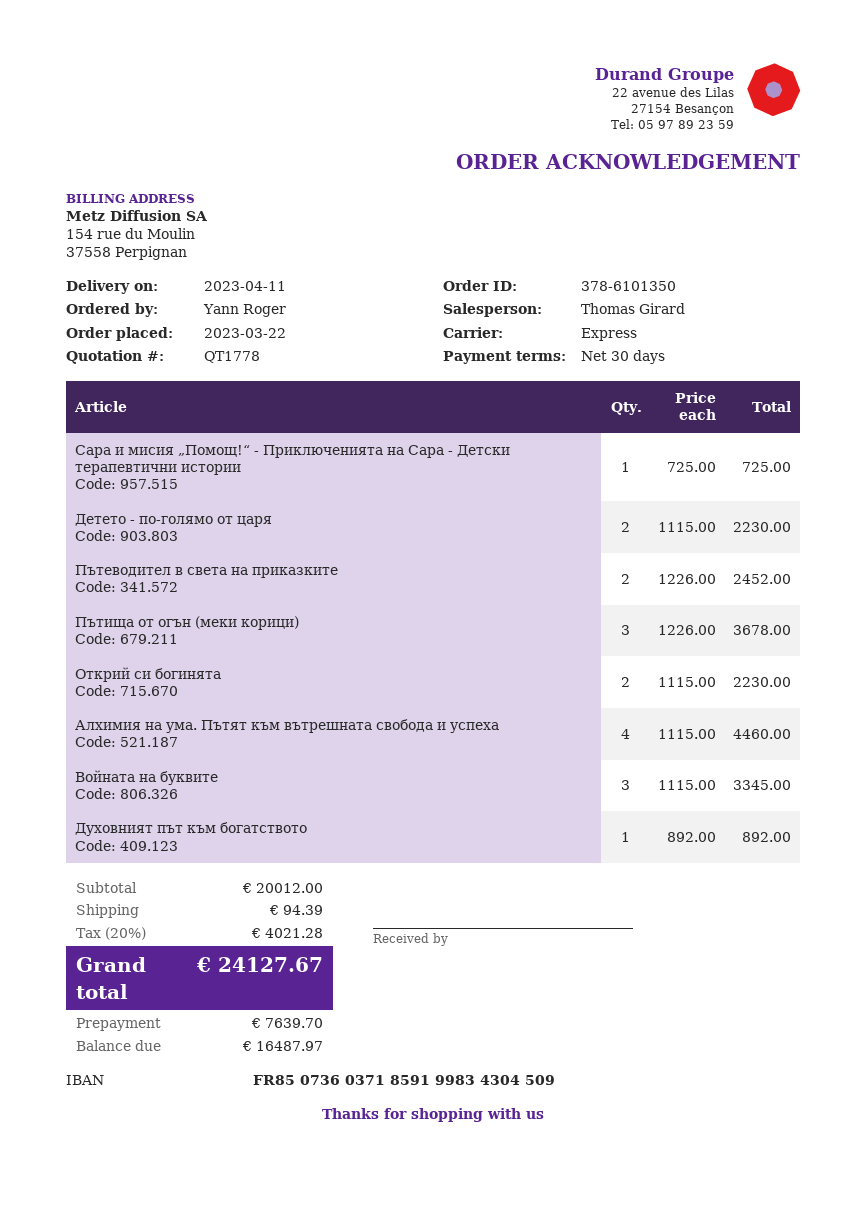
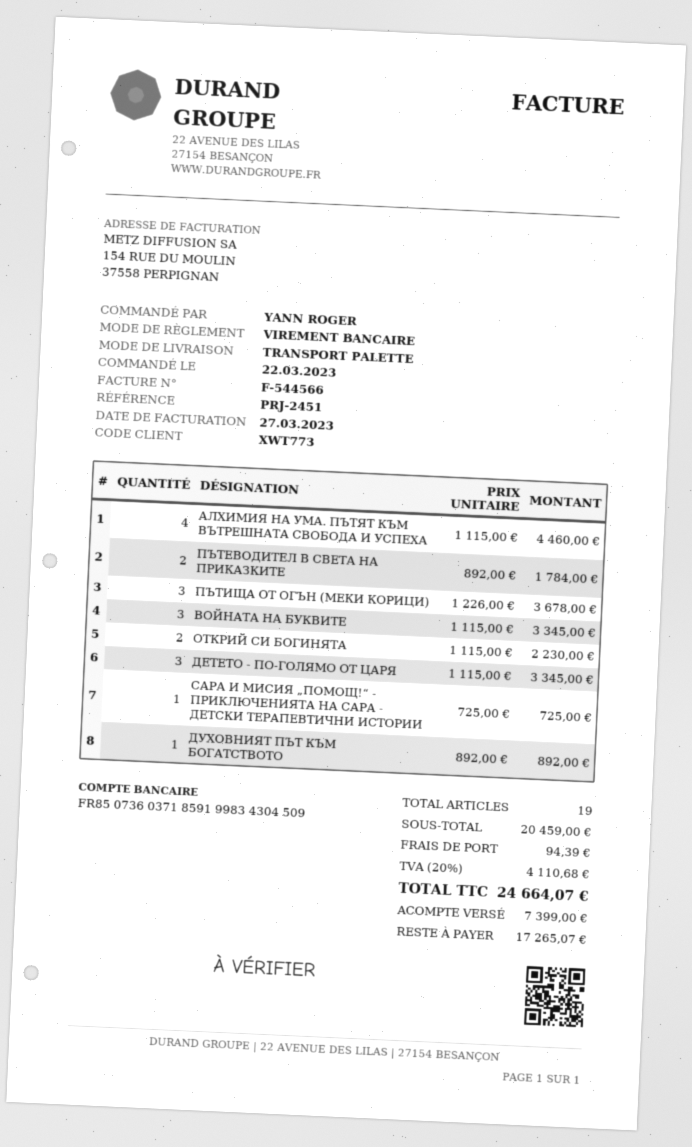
shipping method: express -> pallet freight
Детето - по-голямо от царя: 2 x 1115.00 = 2230.00 -> 3 x 1115.00 = 3345.00
Пътеводител в света на приказките: 2 x 1226.00 = 2452.00 -> 2 x 892.00 = 1784.00
subtotal: 20012.00 -> 20459.00
tax: 20% = 4021.28 -> 20% = 4110.68
total: 24127.67 -> 24664.07
deposit: 7639.70 -> 7399.00
balance: 16487.97 -> 17265.07

